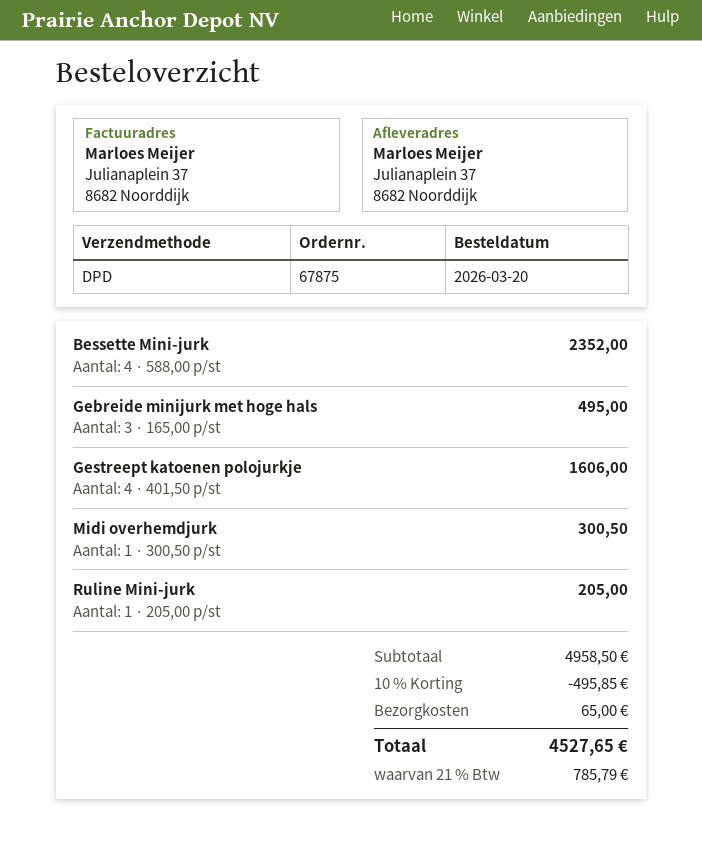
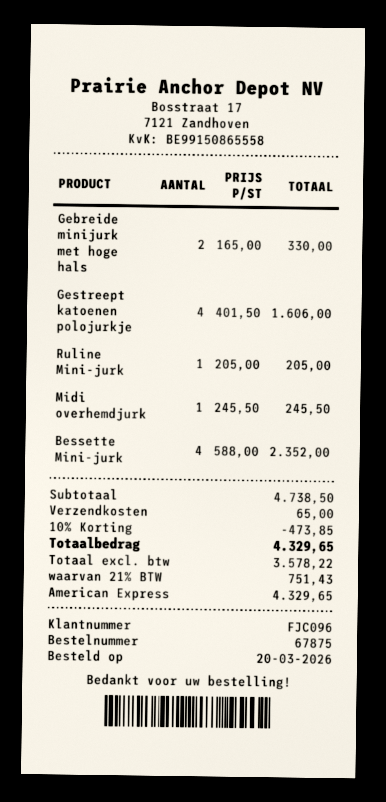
Gebreide minijurk met hoge hals: 3 x 165.00 = 495.00 -> 2 x 165.00 = 330.00
Midi overhemdjurk: 1 x 300.50 = 300.50 -> 1 x 245.50 = 245.50
subtotal: 4958.50 -> 4738.50
discount: 10% = 495.85 -> 10% = 473.85
tax: 21% = 785.79 -> 21% = 751.43
total: 4527.65 -> 4329.65

